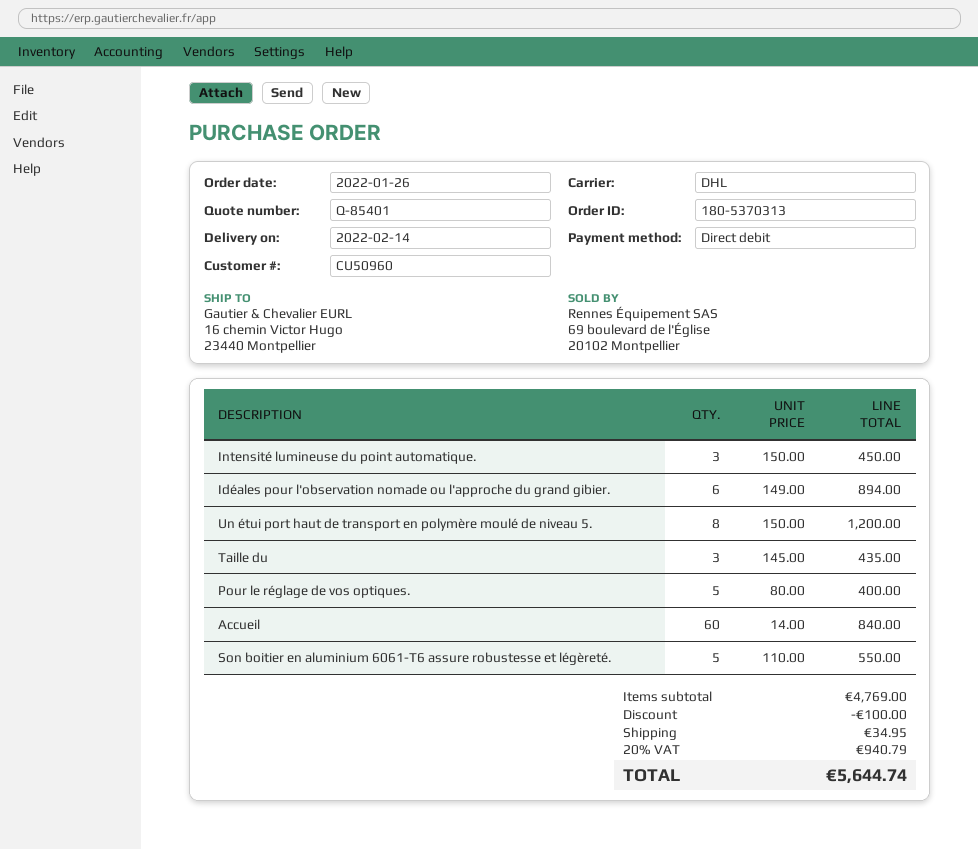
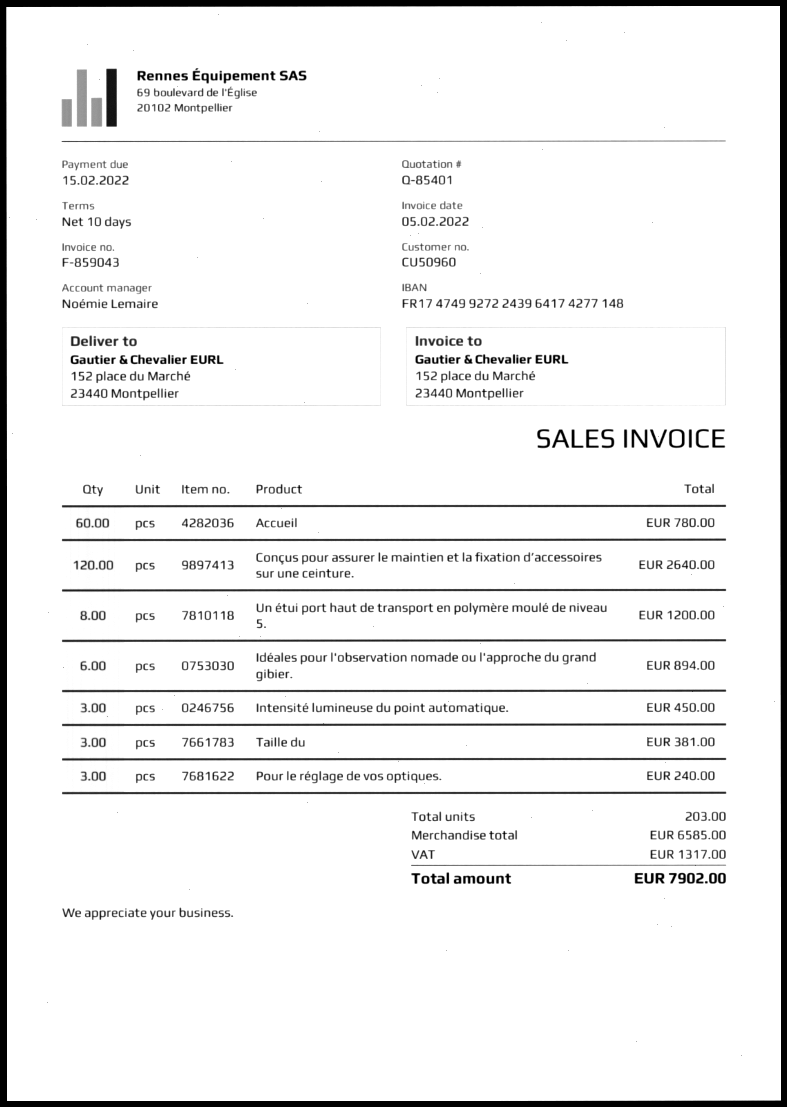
ship to: 16 chemin Victor Hugo, 23440 Montpellier -> 152 place du Marché, 23440 Montpellier
Taille du: 3 for 435.00 -> 3 for 381.00
Pour le réglage de vos optiques.: 5 for 400.00 -> 3 for 240.00
Accueil: 60 for 840.00 -> 60 for 780.00
Son boitier en aluminium 6061-T6 assure robustesse et légèreté.: 5 for 550.00 -> none
Conçus pour assurer le maintien et la fixation d’accessoires sur une ceinture.: none -> 120 for 2640.00
subtotal: 4769.00 -> 6585.00
discount: 100.00 -> none
shipping: 34.95 -> none
tax: 940.79 -> 1317.00
total: 5644.74 -> 7902.00

